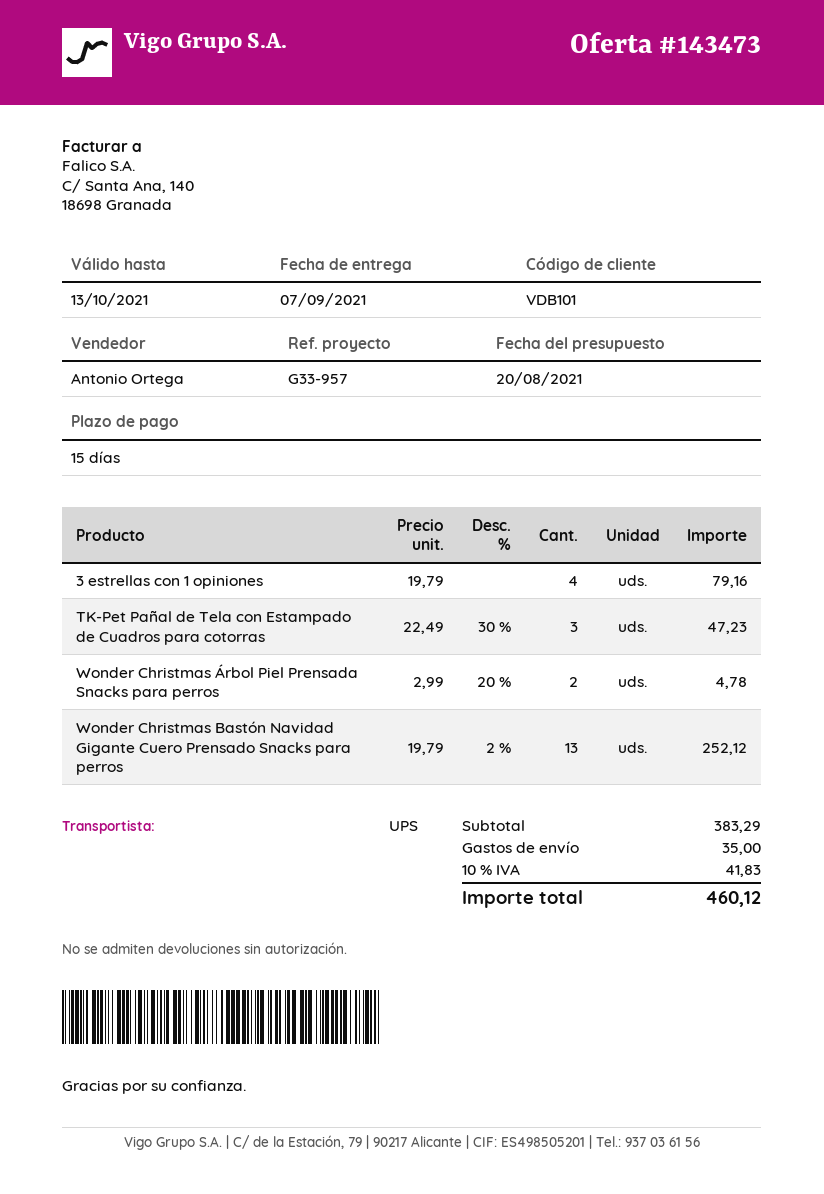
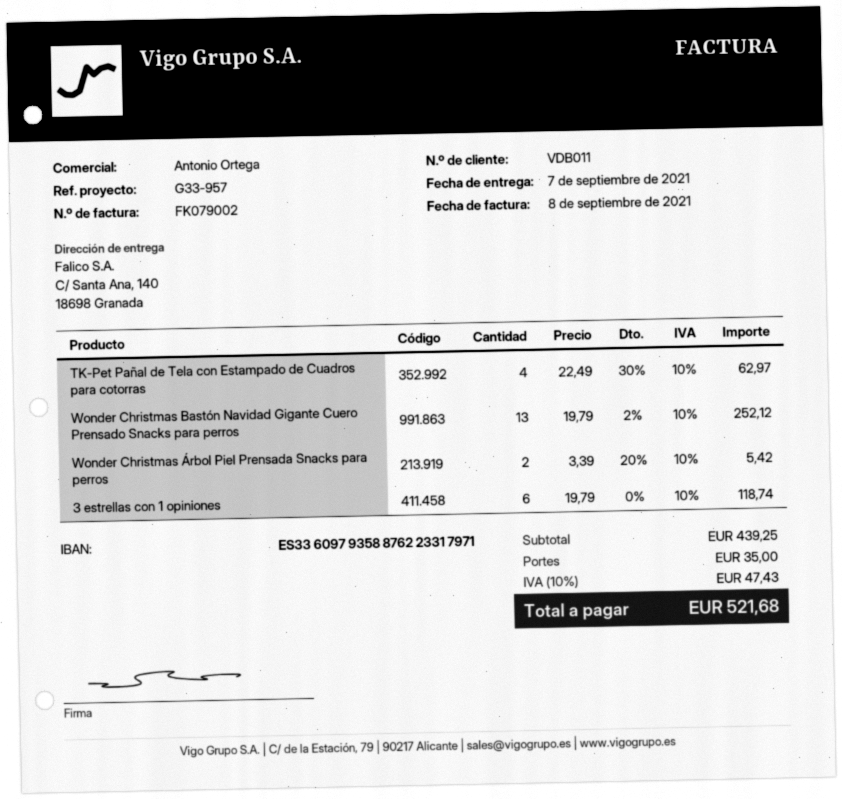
customer number: VDB101 -> VDB011
3 estrellas con 1 opiniones: 4 x 19.79 = 79.16 -> 6 x 19.79 = 118.74
TK-Pet Pañal de Tela con Estampado de Cuadros para cotorras: 3 x 22.49 - 30% = 47.23 -> 4 x 22.49 - 30% = 62.97
Wonder Christmas Árbol Piel Prensada Snacks para perros: 2 x 2.99 - 20% = 4.78 -> 2 x 3.39 - 20% = 5.42
subtotal: 383.29 -> 439.25
tax: 10% = 41.83 -> 10% = 47.43
total: 460.12 -> 521.68

